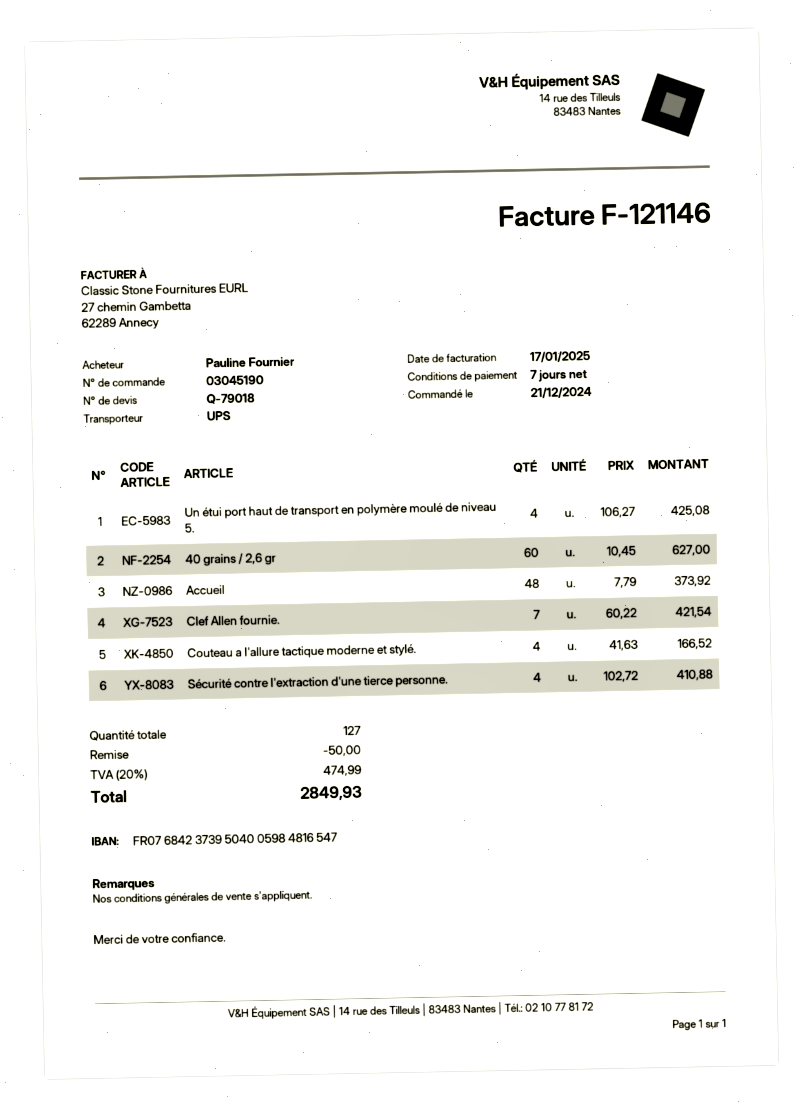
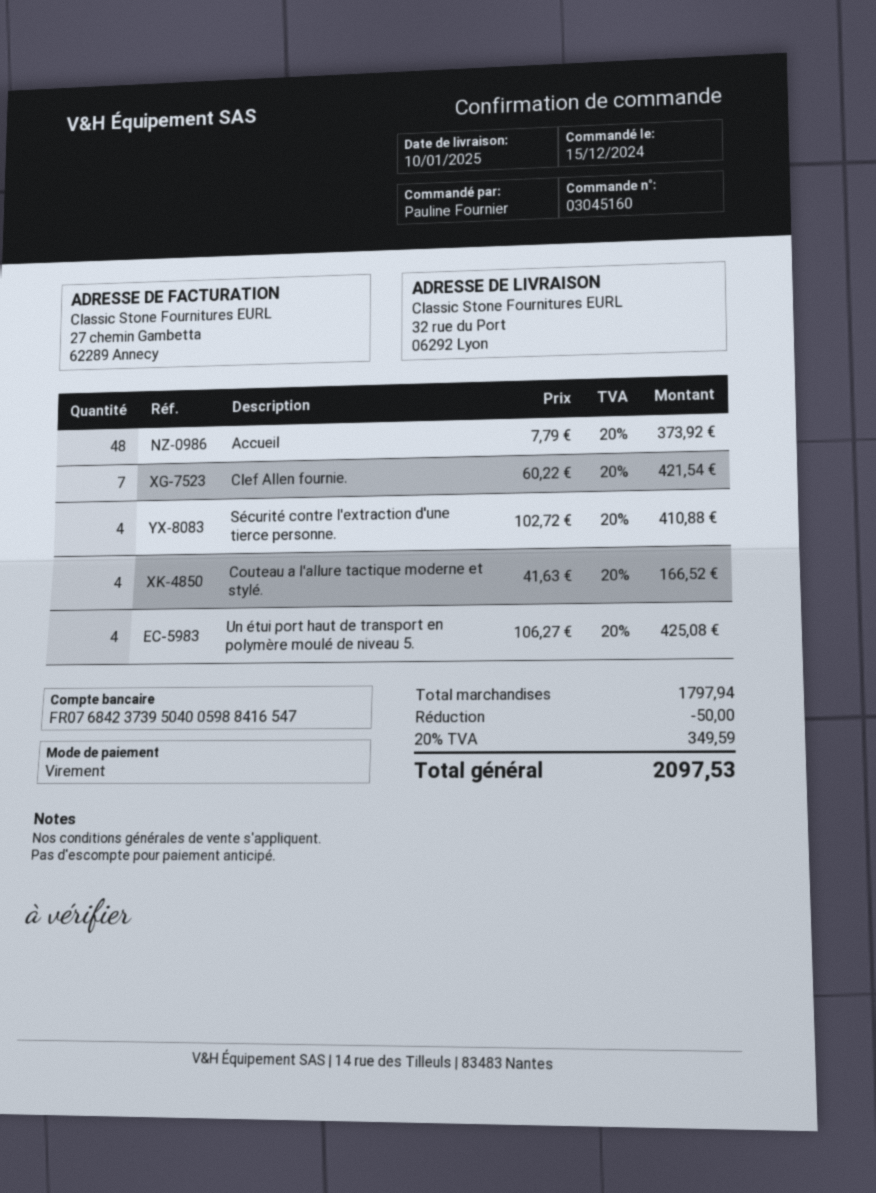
order number: 03045190 -> 03045160
order date: 2024-12-21 -> 2024-12-15
bank account: FR0768423739504005984816547 -> FR0768423739504005988416547
40 grains / 2,6 gr: 60 x 10.45 = 627.00 -> none
tax: 20% = 474.99 -> 20% = 349.59
total: 2849.93 -> 2097.53

